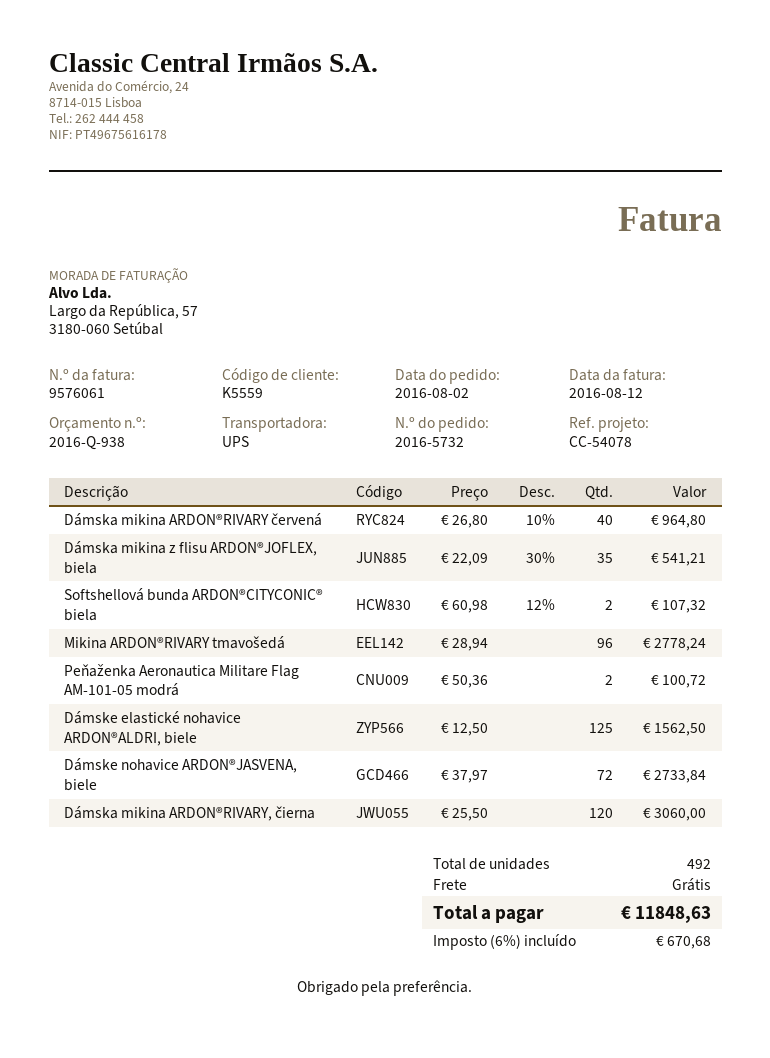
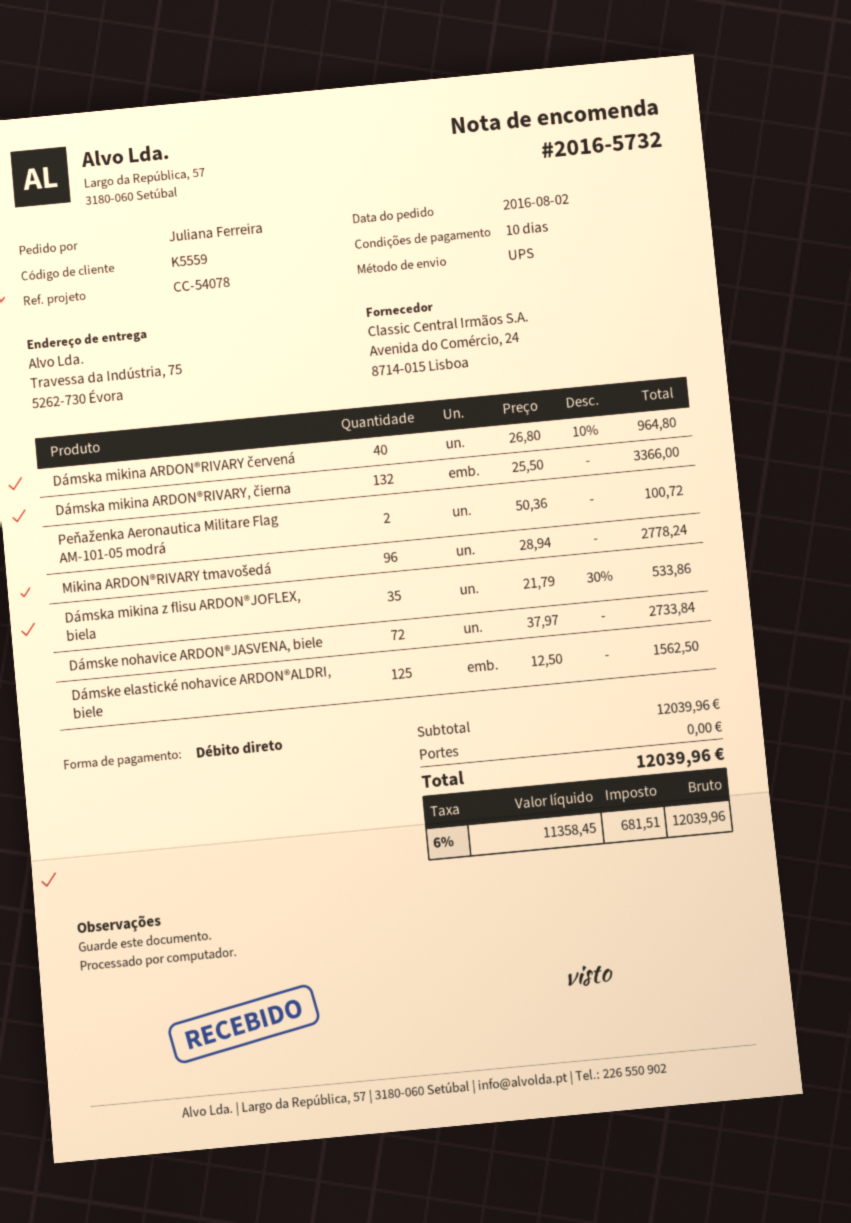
Dámska mikina z flisu ARDON®JOFLEX, biela: 35 x 22.09 - 30% = 541.21 -> 35 x 21.79 - 30% = 533.86
Softshellová bunda ARDON®CITYCONIC® biela: 2 x 60.98 - 12% = 107.32 -> none
Dámska mikina ARDON®RIVARY, čierna: 120 x 25.50 = 3060.00 -> 132 x 25.50 = 3366.00
tax: 6% = 670.68 -> 6% = 681.51
total: 11848.63 -> 12039.96

